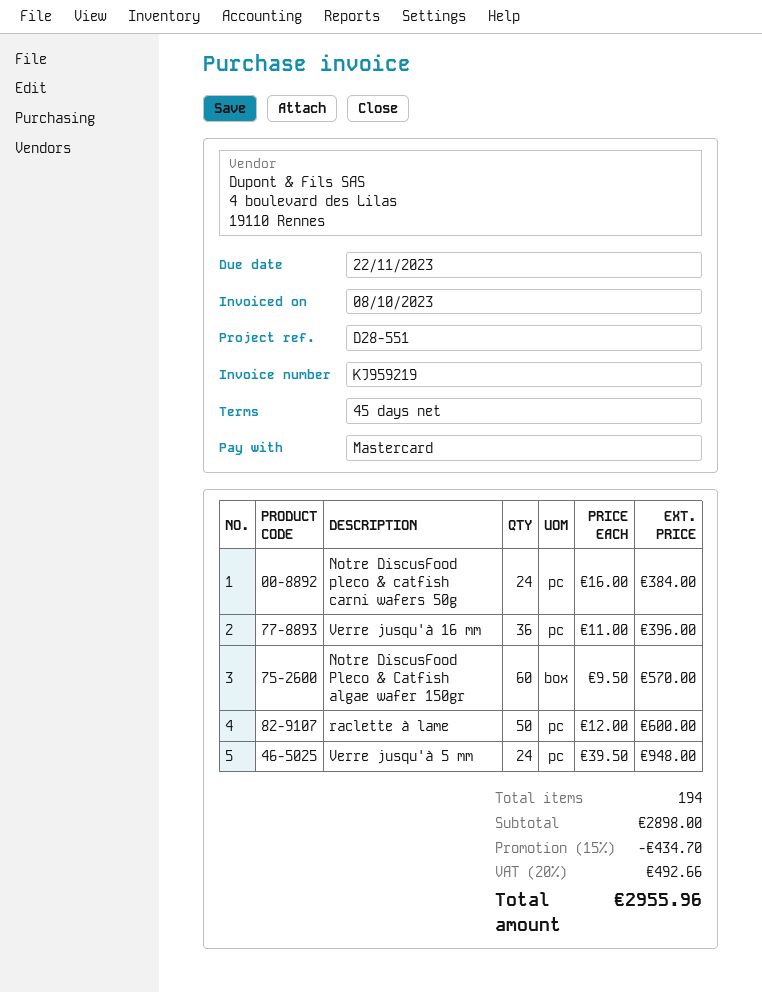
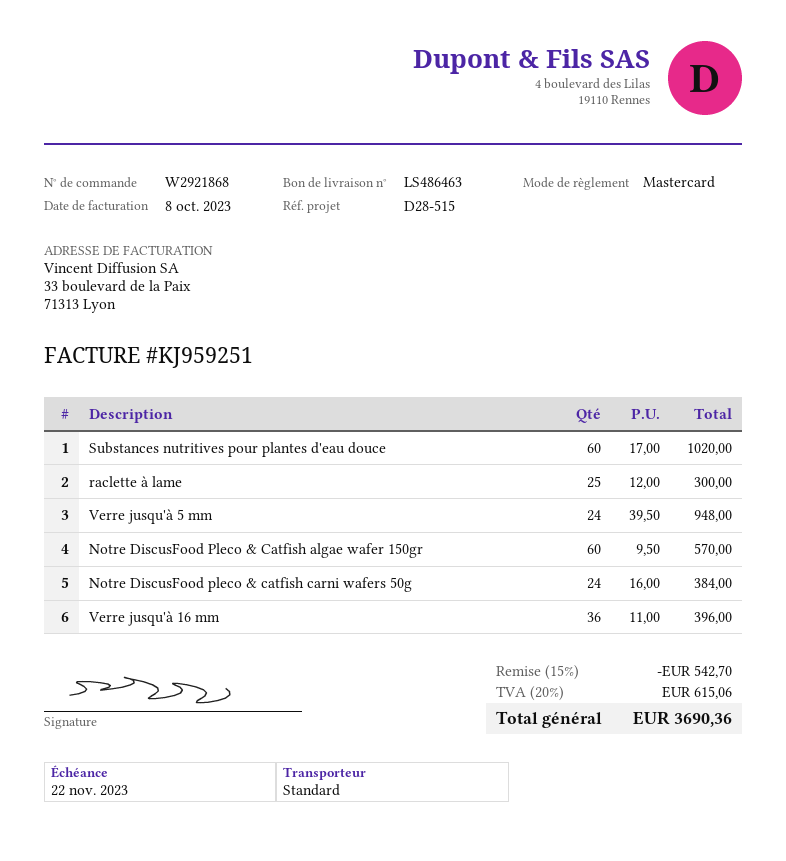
invoice number: KJ959219 -> KJ959251
reference: D28-551 -> D28-515
raclette à lame: 50 x 12.00 = 600.00 -> 25 x 12.00 = 300.00
Substances nutritives pour plantes d'eau douce: none -> 60 x 17.00 = 1020.00
discount: 15% = 434.70 -> 15% = 542.70
tax: 20% = 492.66 -> 20% = 615.06
total: 2955.96 -> 3690.36

